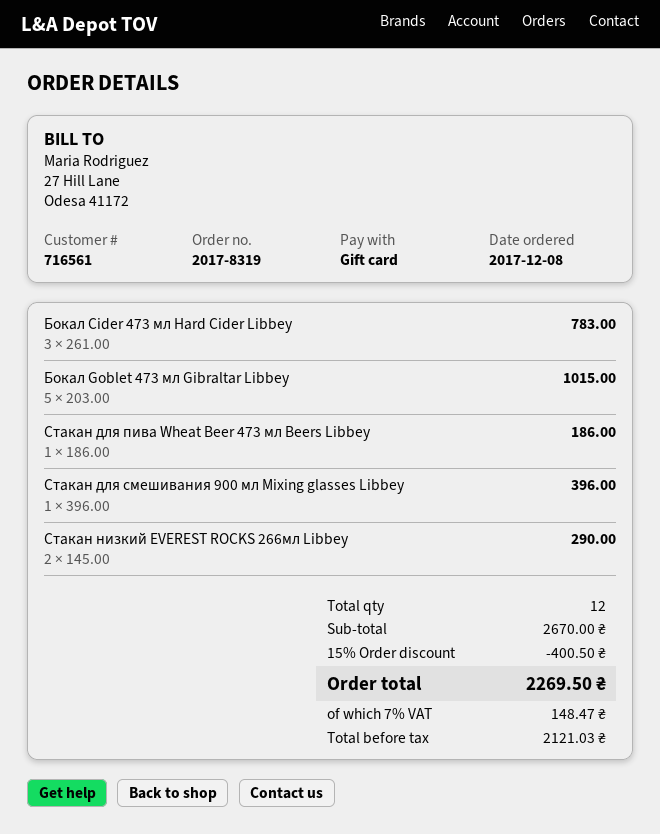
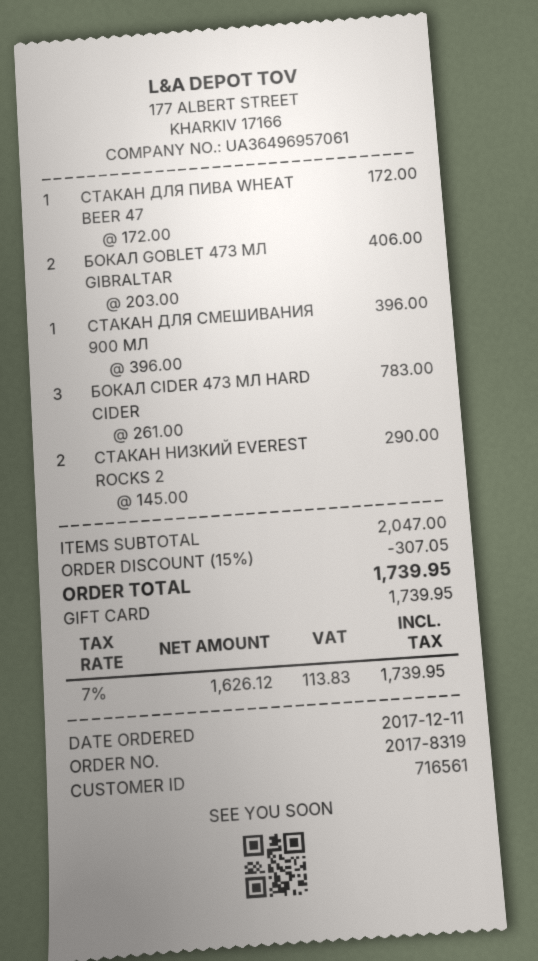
order date: 2017-12-08 -> 2017-12-11
Бокал Goblet 473 мл Gibraltar Libbey: 5 x 203.00 = 1015.00 -> 2 x 203.00 = 406.00
Стакан для пива Wheat Beer 473 мл Beers Libbey: 1 x 186.00 = 186.00 -> 1 x 172.00 = 172.00
subtotal: 2670.00 -> 2047.00
discount: 15% = 400.50 -> 15% = 307.05
net: 2121.03 -> 1626.12
tax: 7% = 148.47 -> 7% = 113.83
total: 2269.50 -> 1739.95

